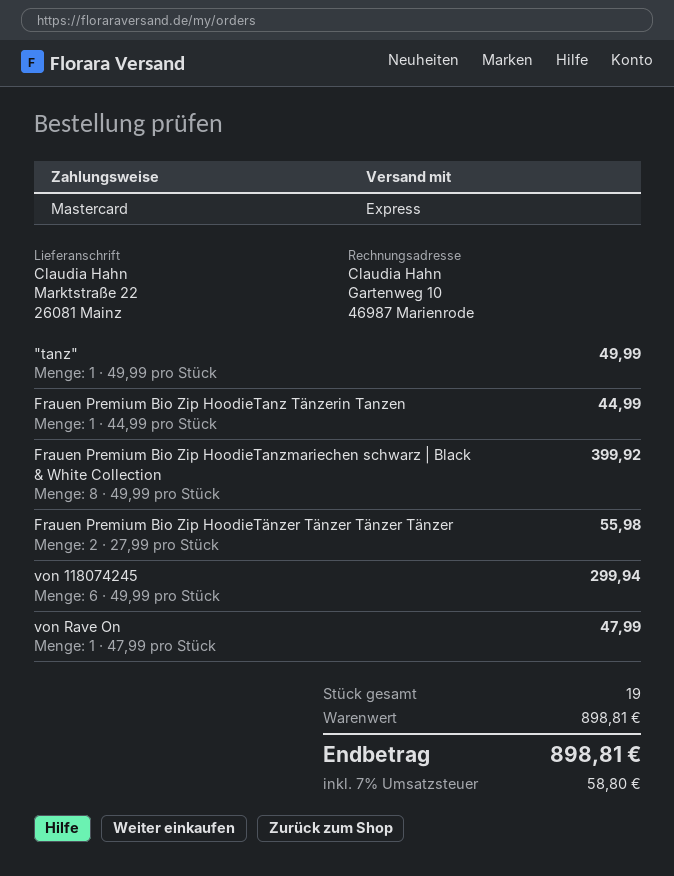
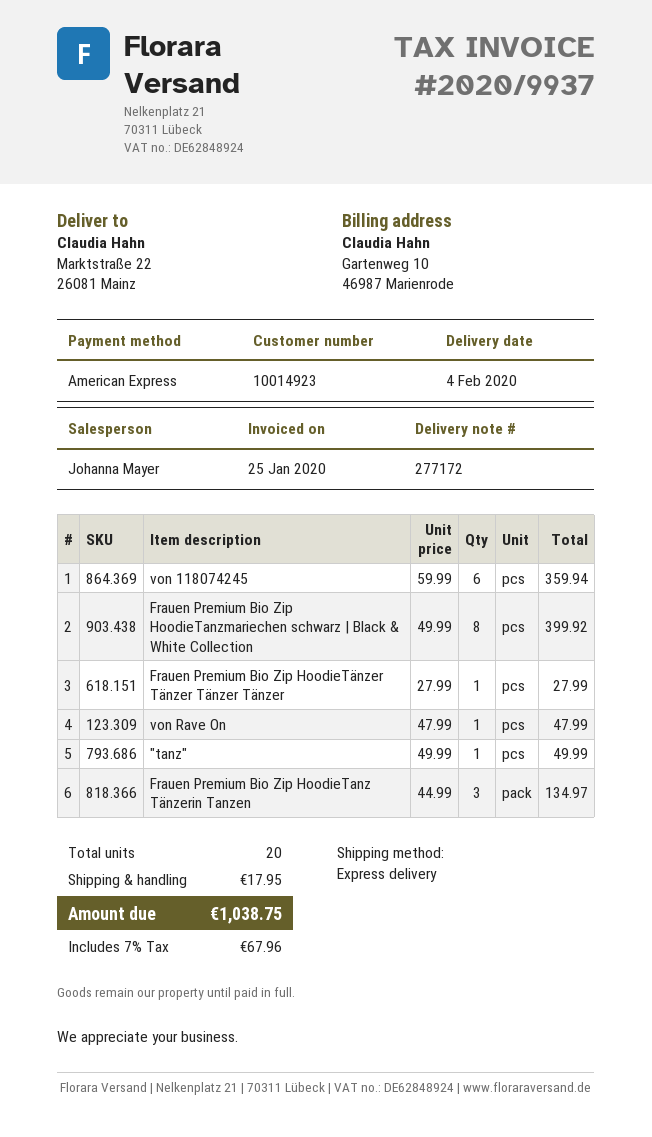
payment method: Mastercard -> American Express
Frauen Premium Bio Zip HoodieTanz Tänzerin Tanzen: 1 x 44.99 = 44.99 -> 3 x 44.99 = 134.97
Frauen Premium Bio Zip HoodieTänzer Tänzer Tänzer Tänzer: 2 x 27.99 = 55.98 -> 1 x 27.99 = 27.99
von 118074245: 6 x 49.99 = 299.94 -> 6 x 59.99 = 359.94
total quantity: 19 -> 20
shipping: none -> 17.95
tax: 7% = 58.80 -> 7% = 67.96
total: 898.81 -> 1038.75

